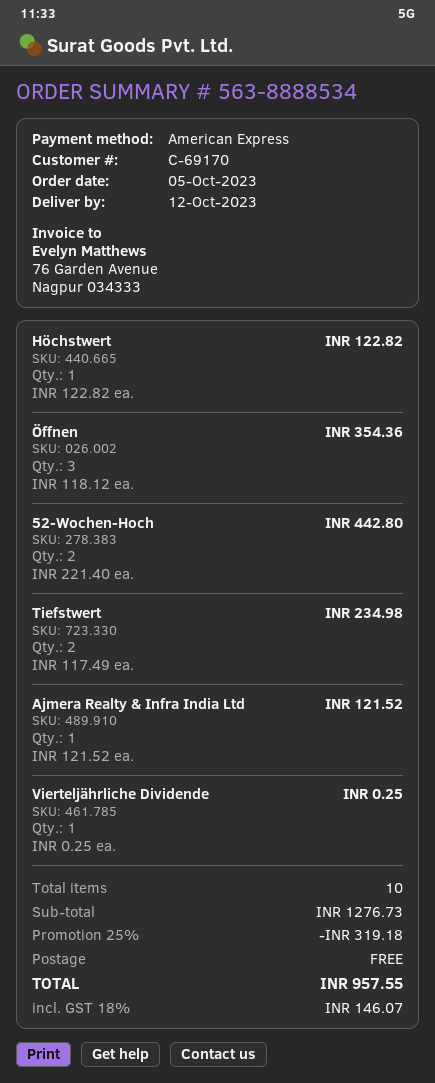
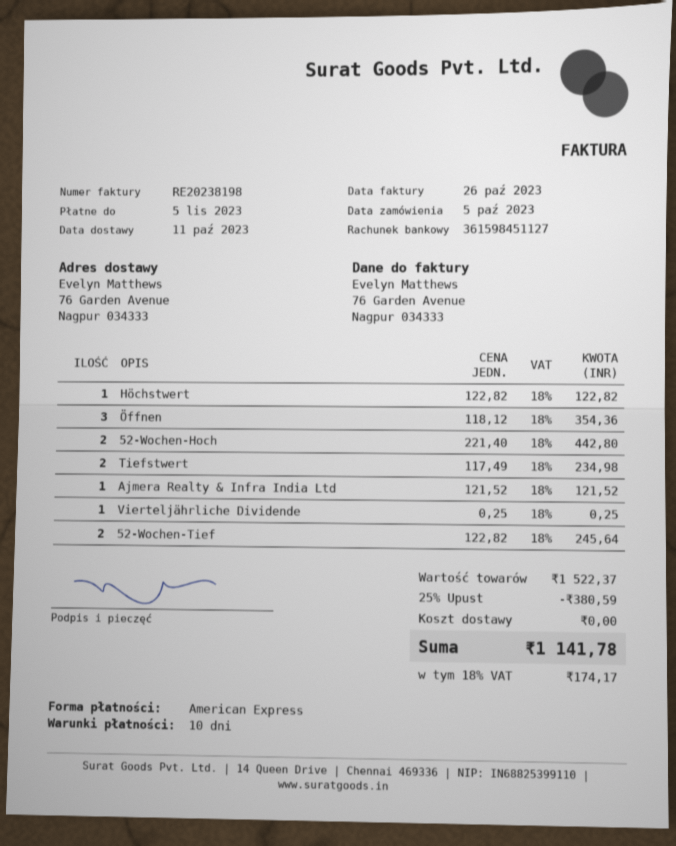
delivery date: 2023-10-12 -> 2023-10-11
52-Wochen-Tief: none -> 2 x 122.82 = 245.64
subtotal: 1276.73 -> 1522.37
discount: 25% = 319.18 -> 25% = 380.59
tax: 18% = 146.07 -> 18% = 174.17
total: 957.55 -> 1141.78

